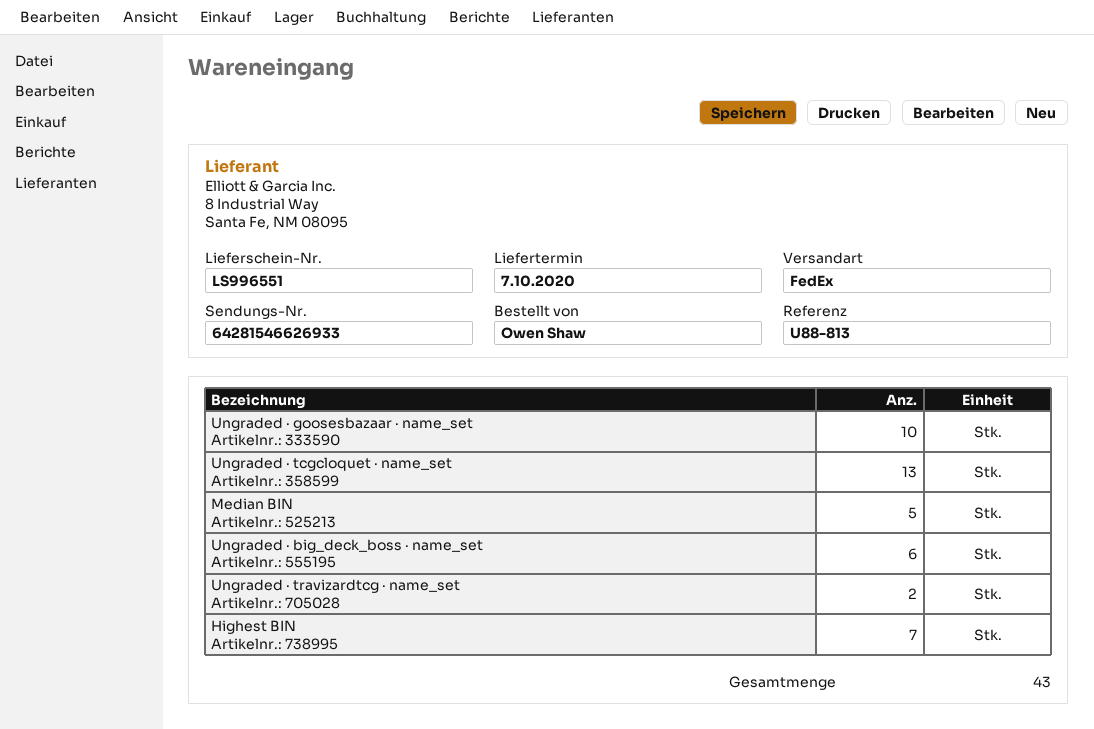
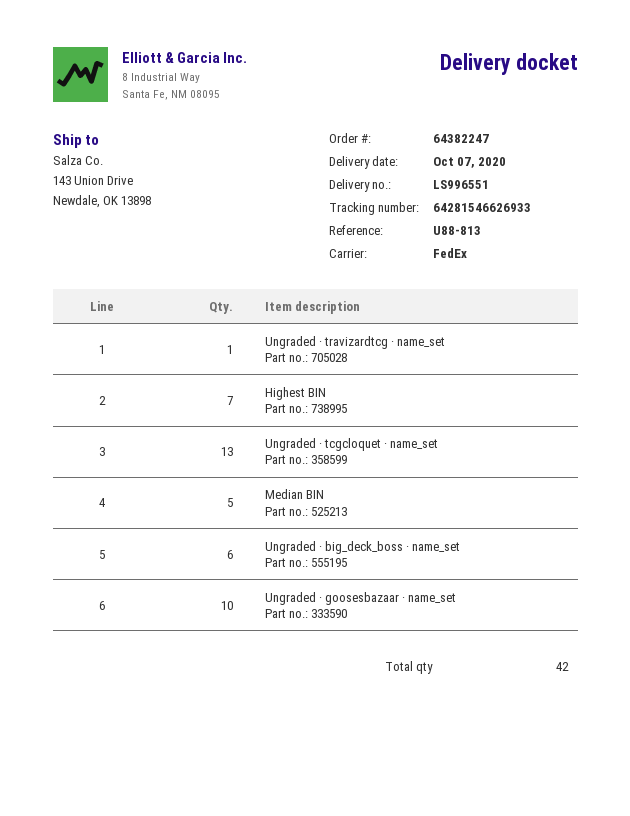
Ungraded · travizardtcg · name_set: 2 -> 1
total quantity: 43 -> 42

